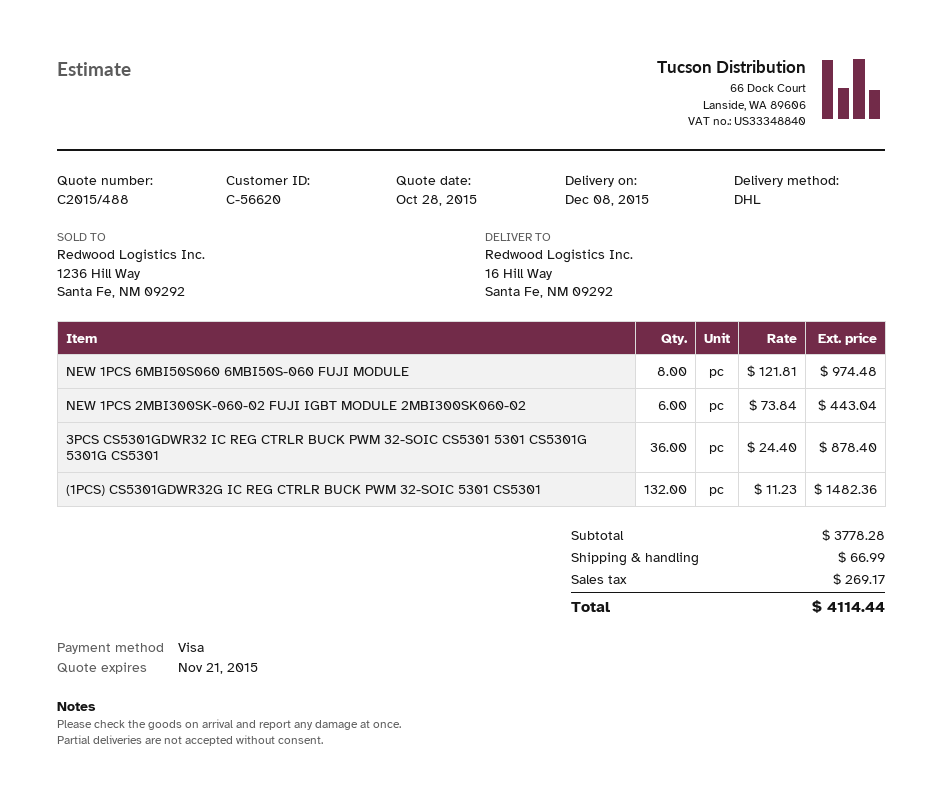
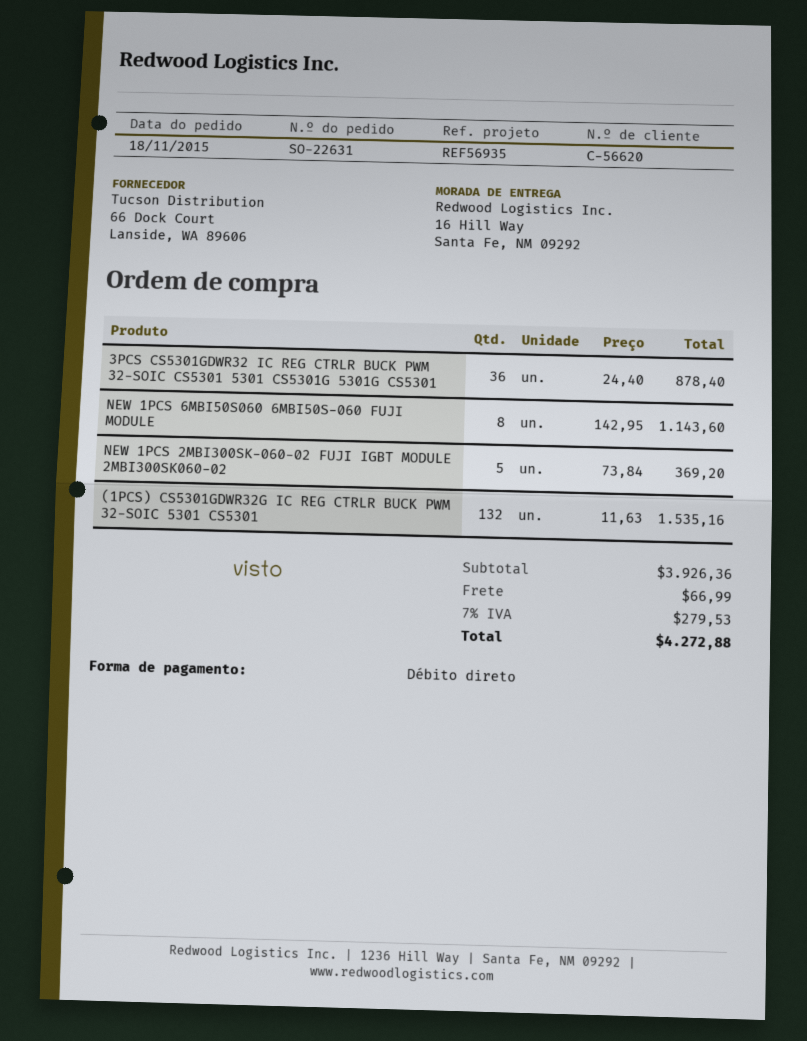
payment method: Visa -> direct debit
NEW 1PCS 6MBI50S060 6MBI50S-060 FUJI MODULE: 8 x 121.81 = 974.48 -> 8 x 142.95 = 1143.60
NEW 1PCS 2MBI300SK-060-02 FUJI IGBT MODULE 2MBI300SK060-02: 6 x 73.84 = 443.04 -> 5 x 73.84 = 369.20
(1PCS) CS5301GDWR32G IC REG CTRLR BUCK PWM 32-SOIC 5301 CS5301: 132 x 11.23 = 1482.36 -> 132 x 11.63 = 1535.16
subtotal: 3778.28 -> 3926.36
tax: 269.17 -> 279.53
total: 4114.44 -> 4272.88

